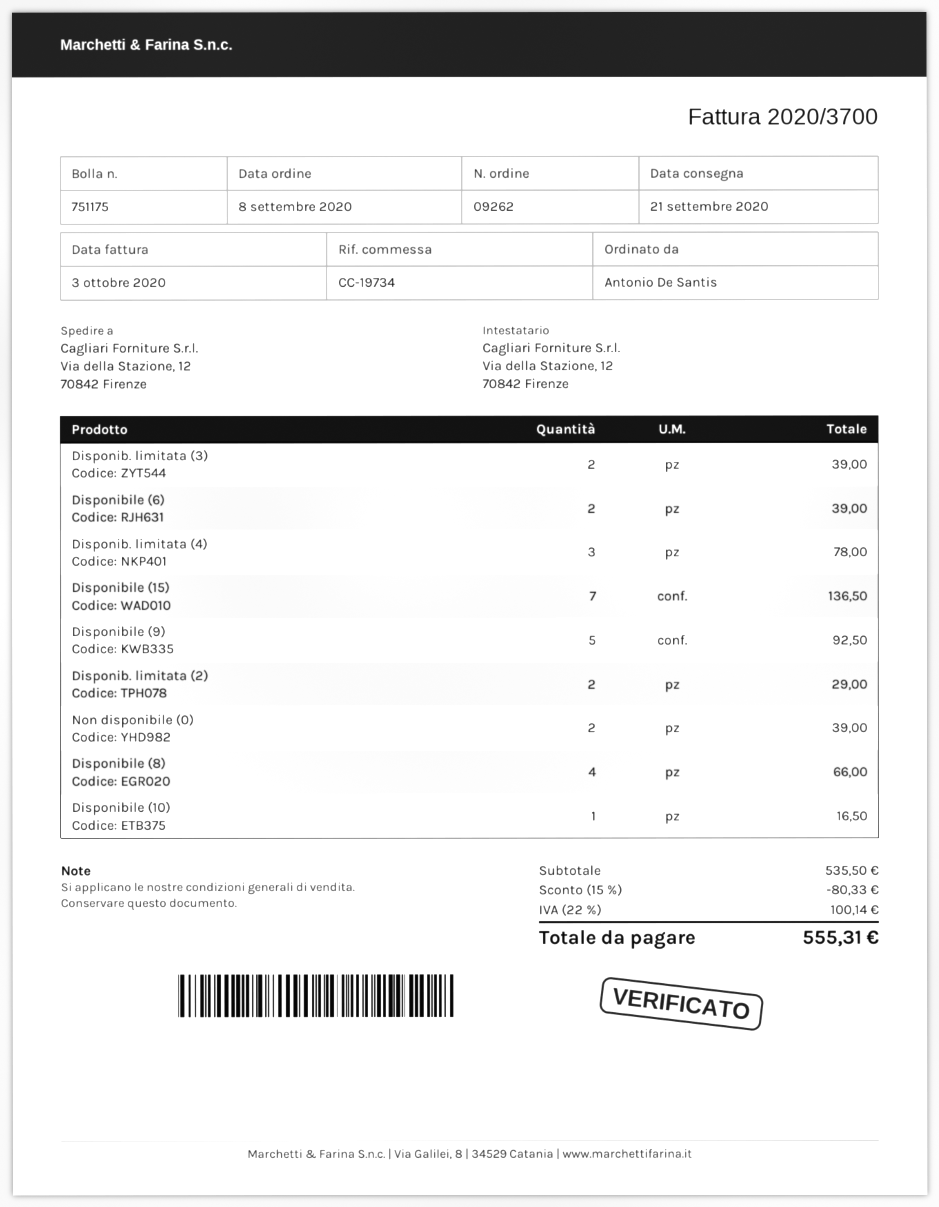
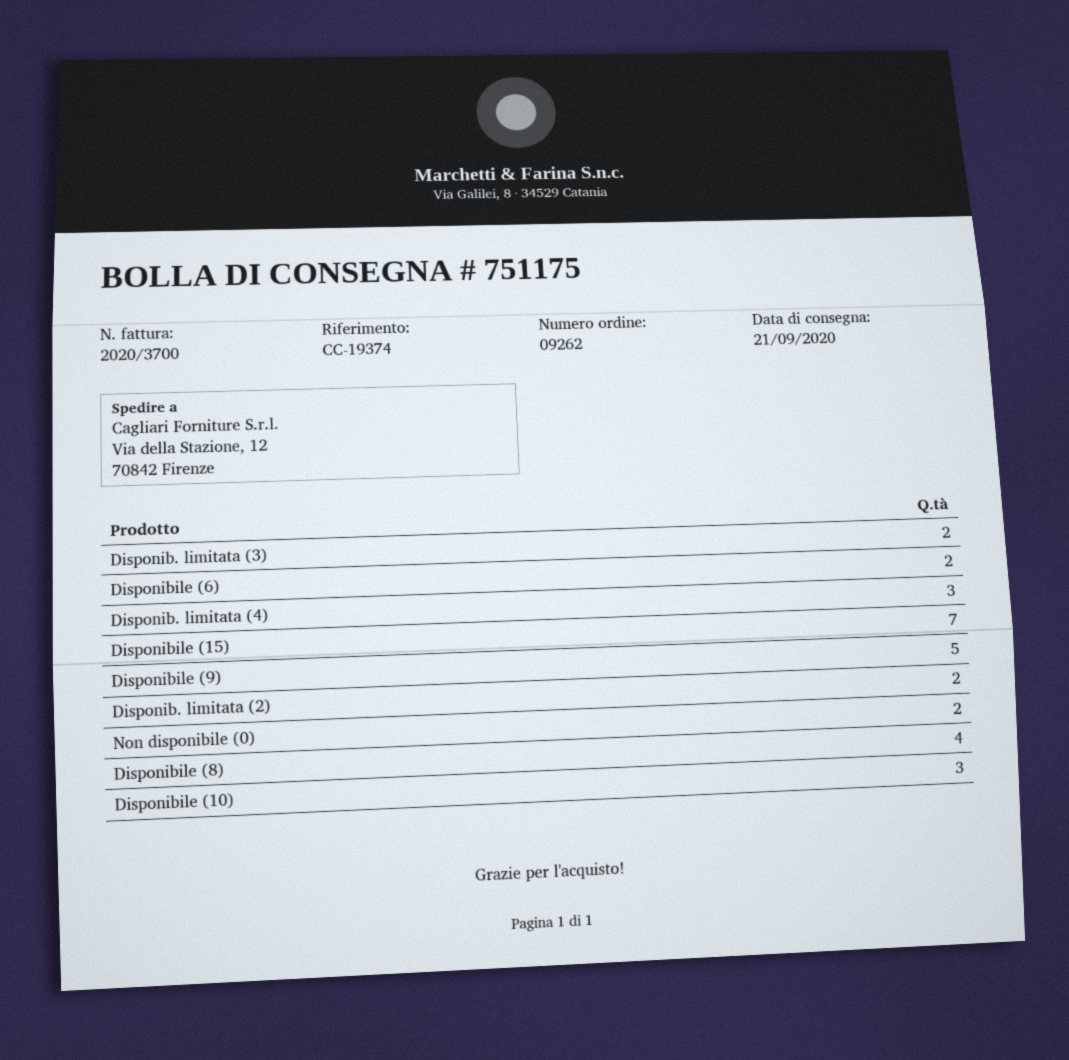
reference: CC-19734 -> CC-19374
Disponibile (10): 1 -> 3

